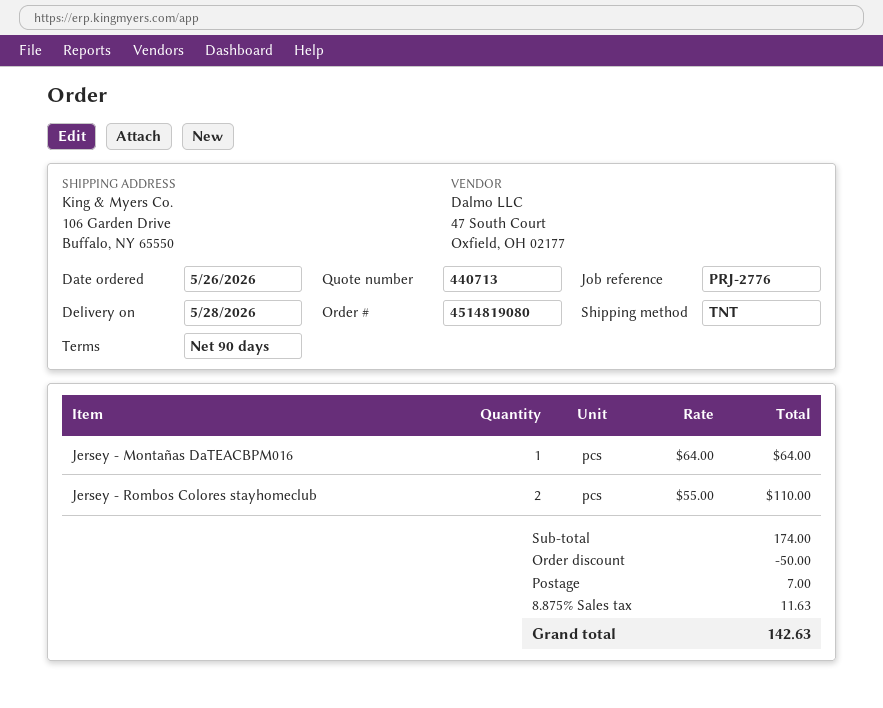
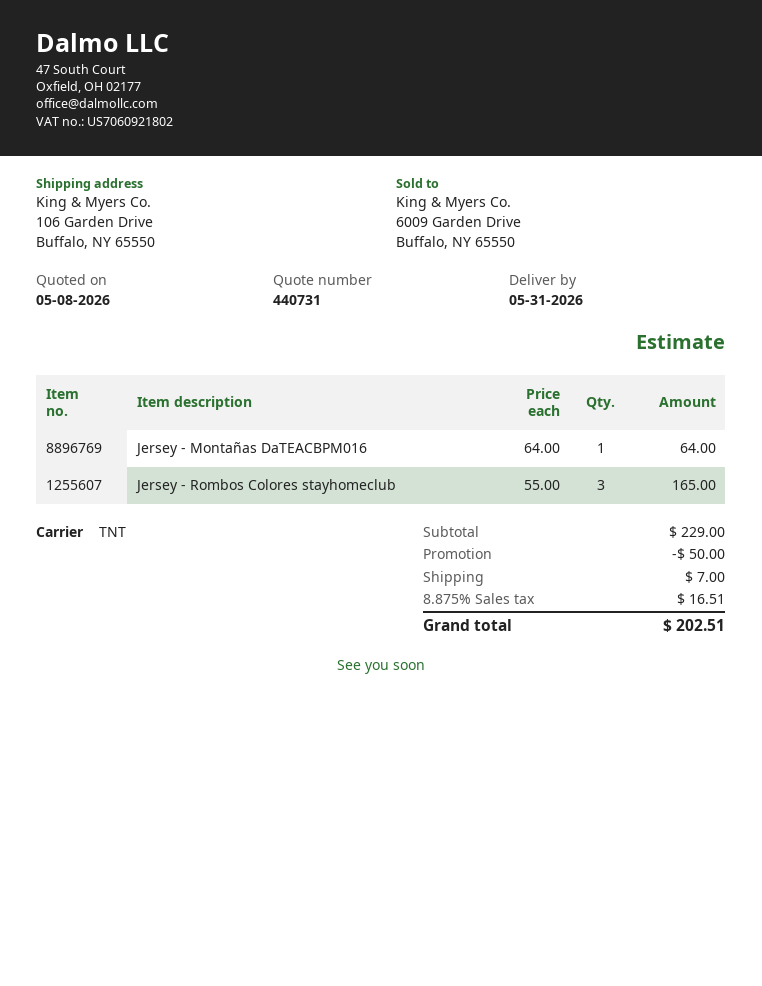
quote number: 440713 -> 440731
delivery date: 2026-05-28 -> 2026-05-31
Jersey - Rombos Colores stayhomeclub: 2 x 55.00 = 110.00 -> 3 x 55.00 = 165.00
subtotal: 174.00 -> 229.00
tax: 8.875% = 11.63 -> 8.875% = 16.51
total: 142.63 -> 202.51

